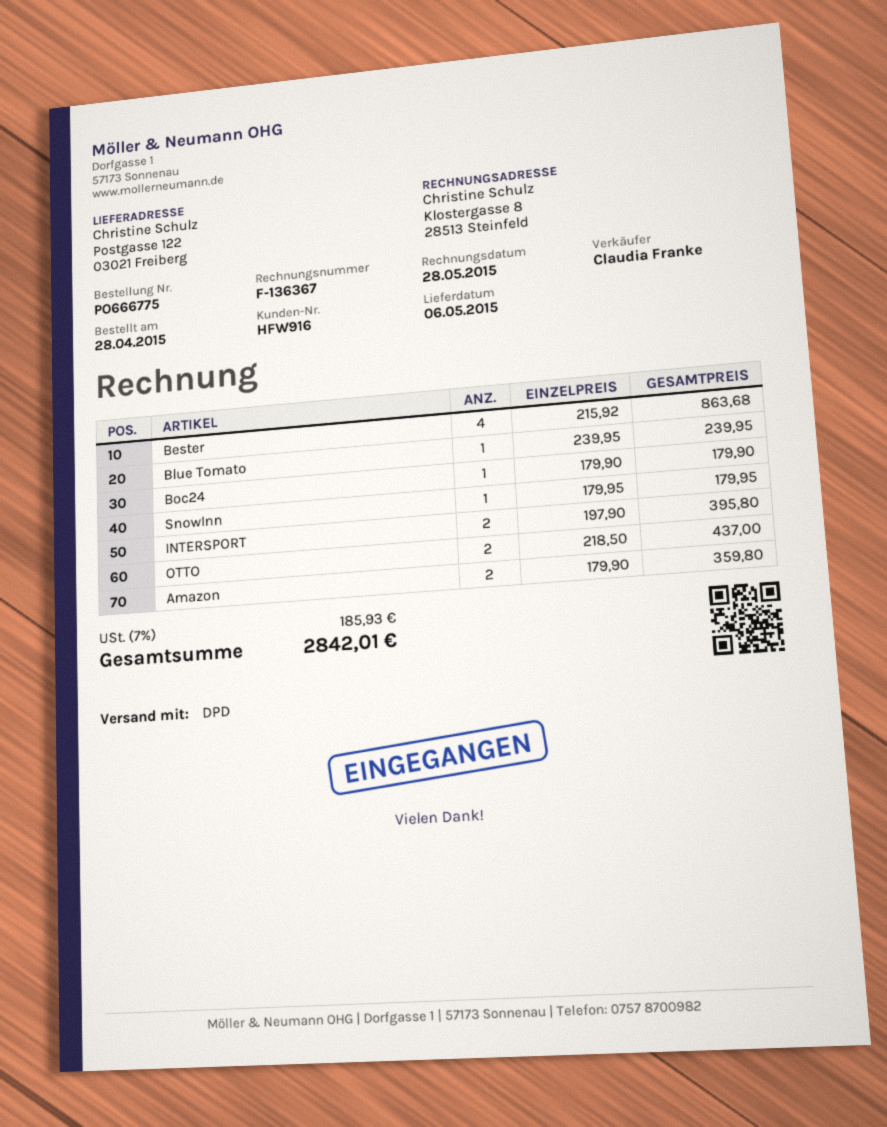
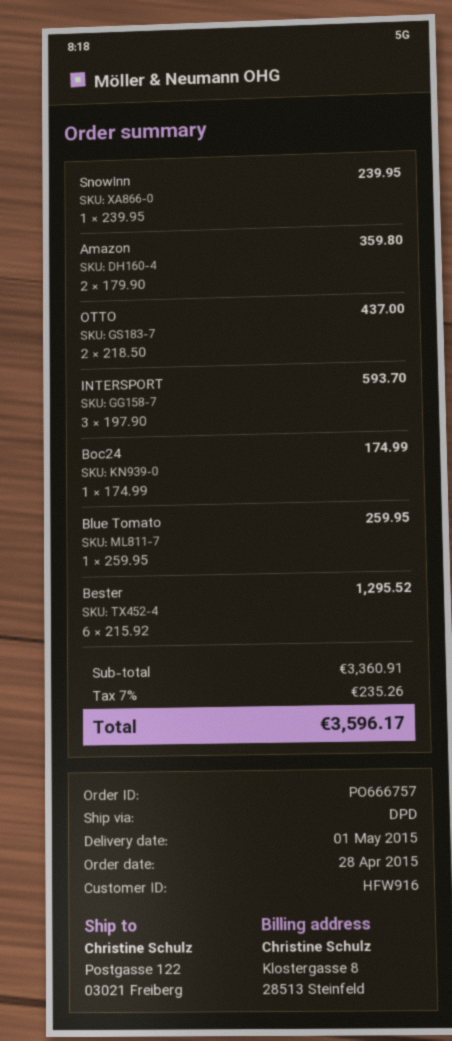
order number: PO666775 -> PO666757
delivery date: 2015-05-06 -> 2015-05-01
Bester: 4 x 215.92 = 863.68 -> 6 x 215.92 = 1295.52
Blue Tomato: 1 x 239.95 = 239.95 -> 1 x 259.95 = 259.95
Boc24: 1 x 179.90 = 179.90 -> 1 x 174.99 = 174.99
SnowInn: 1 x 179.95 = 179.95 -> 1 x 239.95 = 239.95
INTERSPORT: 2 x 197.90 = 395.80 -> 3 x 197.90 = 593.70
tax: 7% = 185.93 -> 7% = 235.26
total: 2842.01 -> 3596.17

